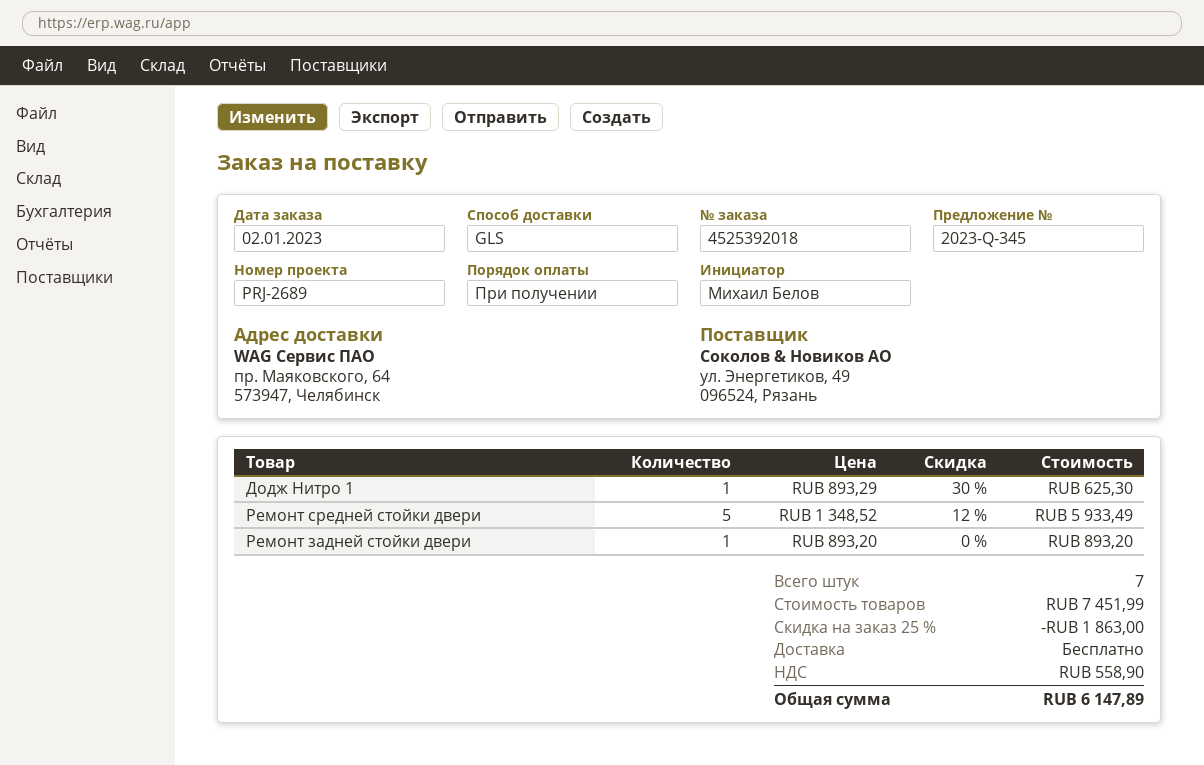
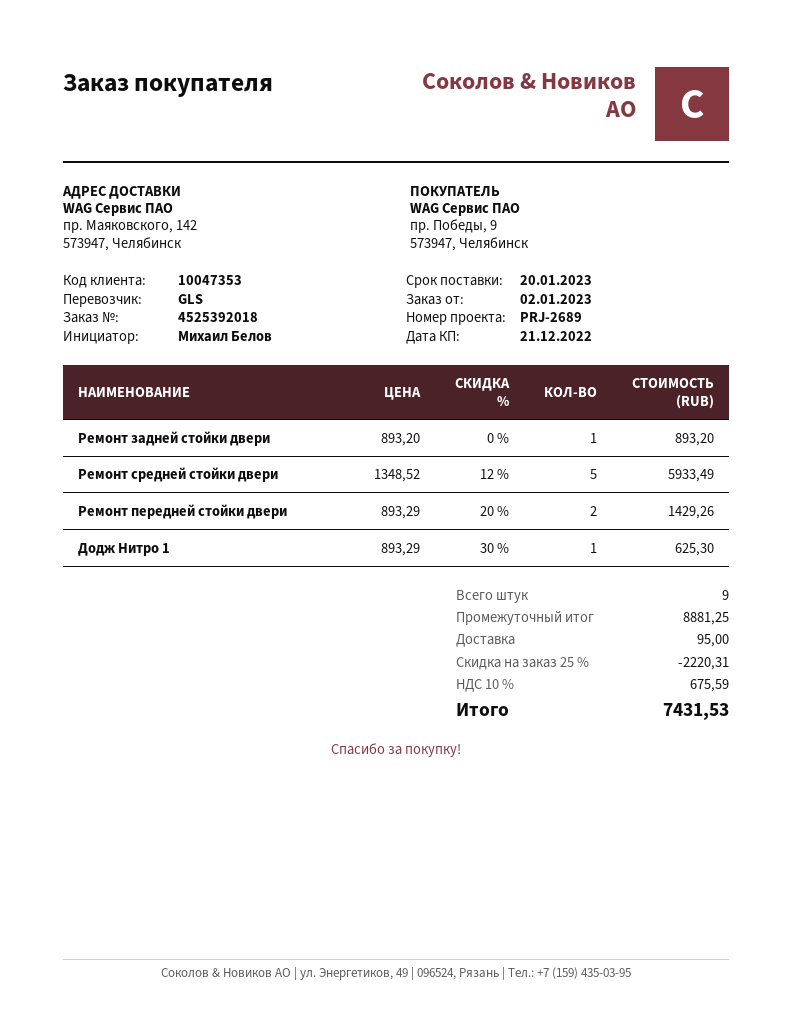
ship to: пр. Маяковского, 64, 573947, Челябинск -> пр. Маяковского, 142, 573947, Челябинск
Ремонт передней стойки двери: none -> 2 x 893.29 - 20% = 1429.26
total quantity: 7 -> 9
subtotal: 7451.99 -> 8881.25
discount: 25% = 1863.00 -> 25% = 2220.31
shipping: 0.00 -> 95.00
tax: 558.90 -> 675.59
total: 6147.89 -> 7431.53

